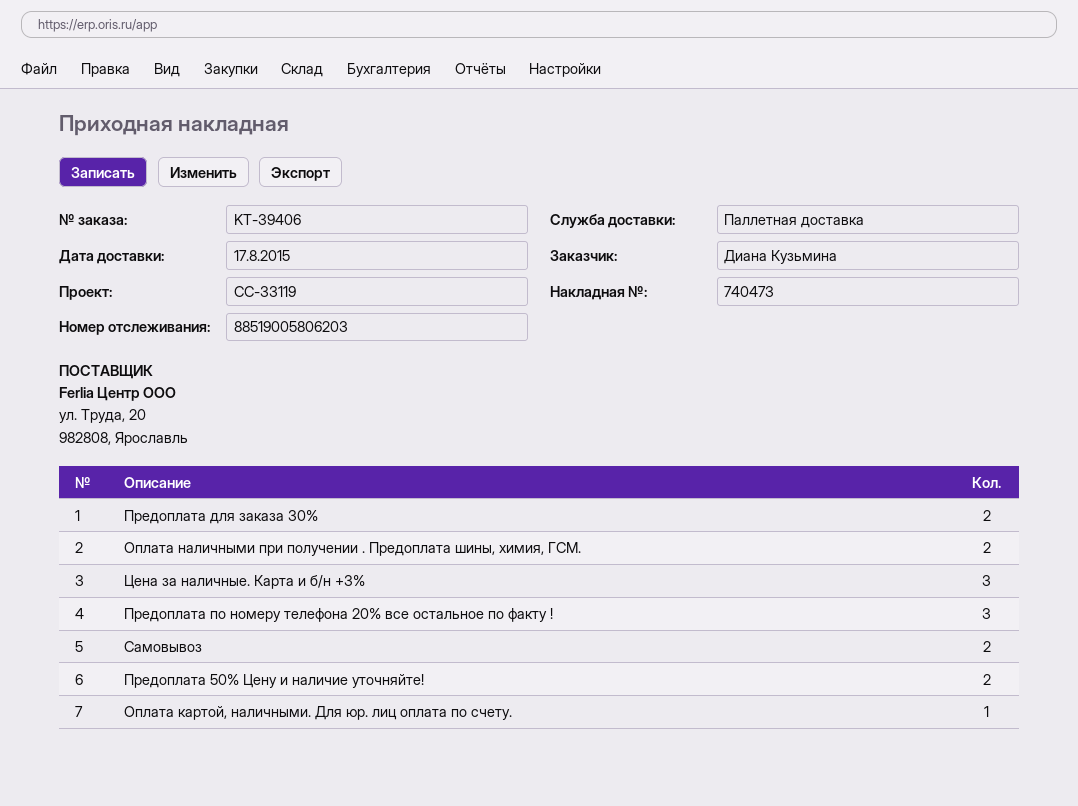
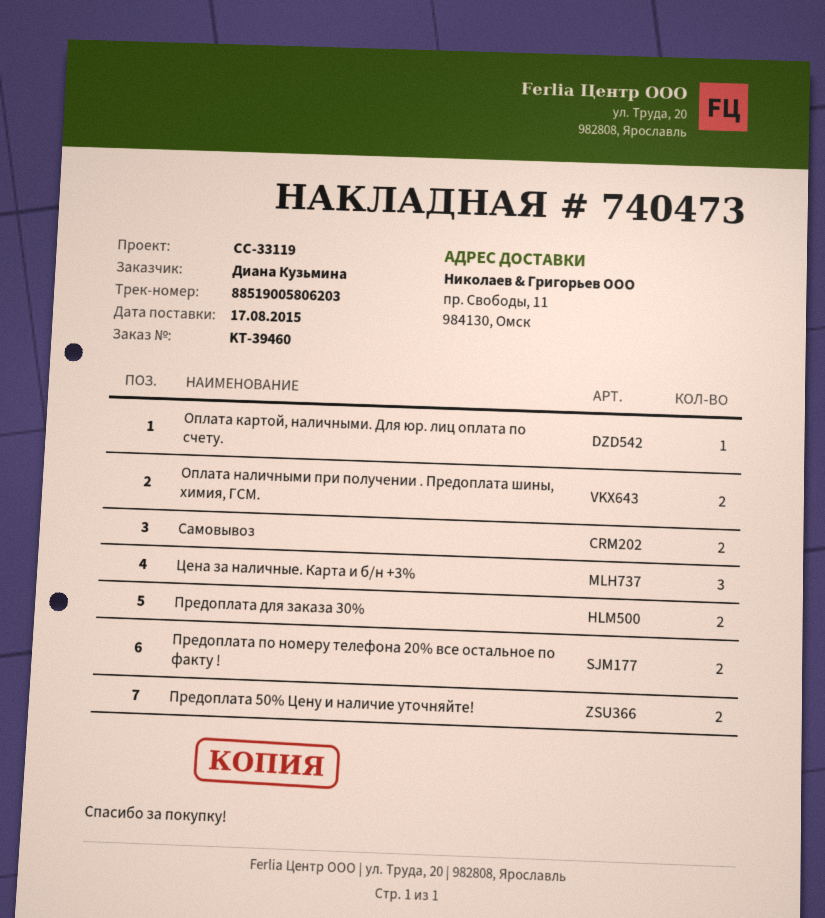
order number: KT-39406 -> KT-39460
Предоплата по номеру телефона 20% все остальное по факту !: 3 -> 2

